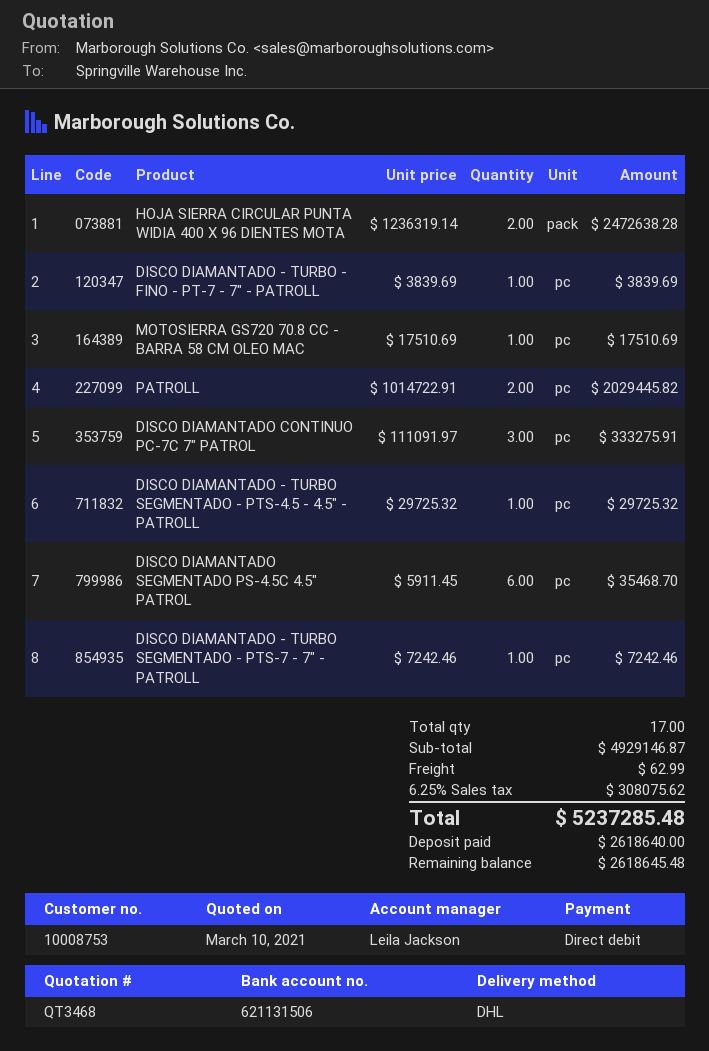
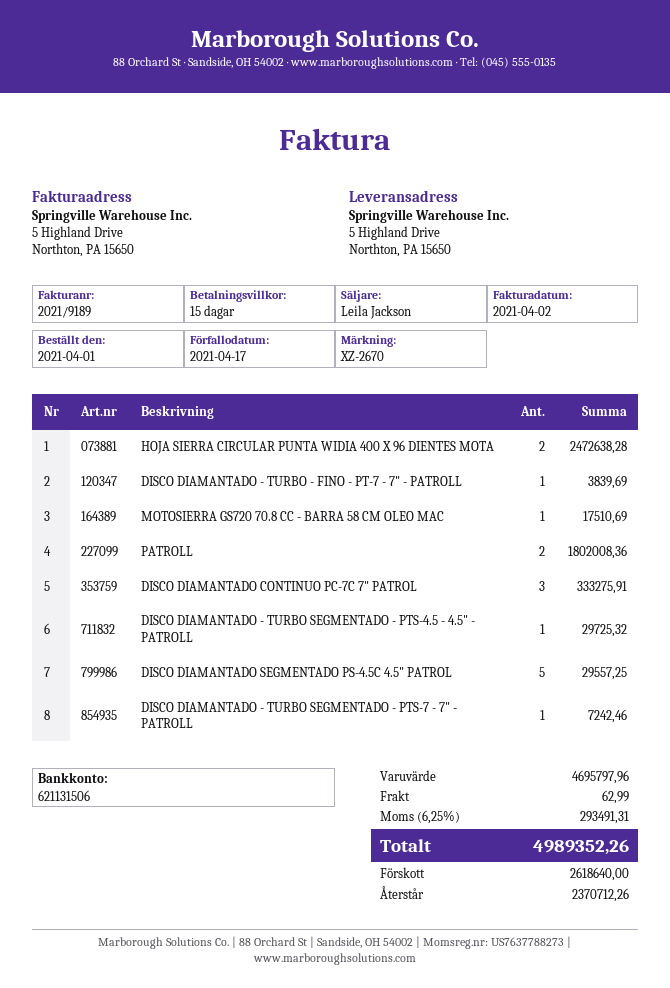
PATROLL: 2 for 2029445.82 -> 2 for 1802008.36
DISCO DIAMANTADO SEGMENTADO PS-4.5C 4.5" PATROL: 6 for 35468.70 -> 5 for 29557.25
subtotal: 4929146.87 -> 4695797.96
tax: 6.25% = 308075.62 -> 6.25% = 293491.31
total: 5237285.48 -> 4989352.26
balance: 2618645.48 -> 2370712.26

